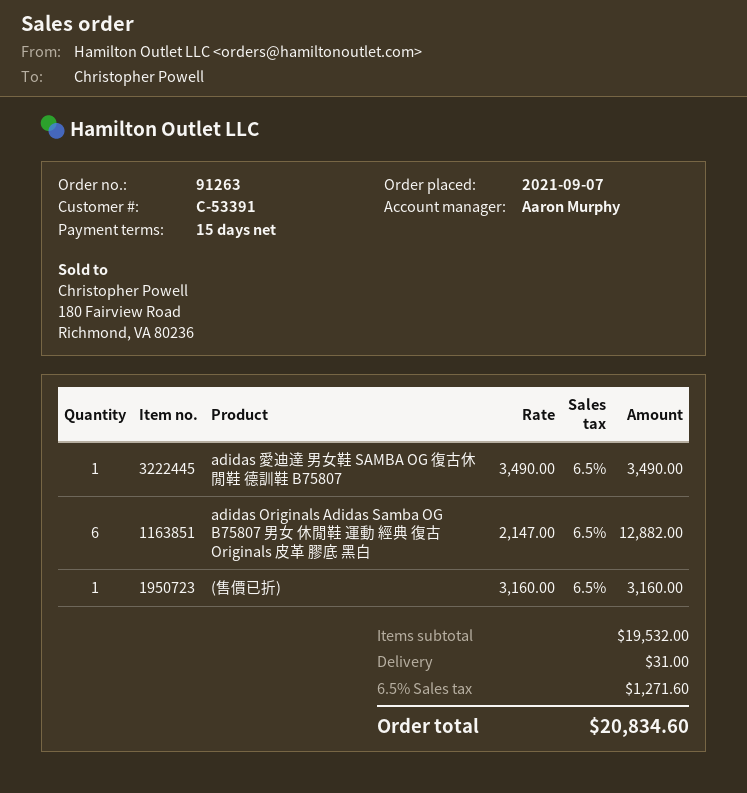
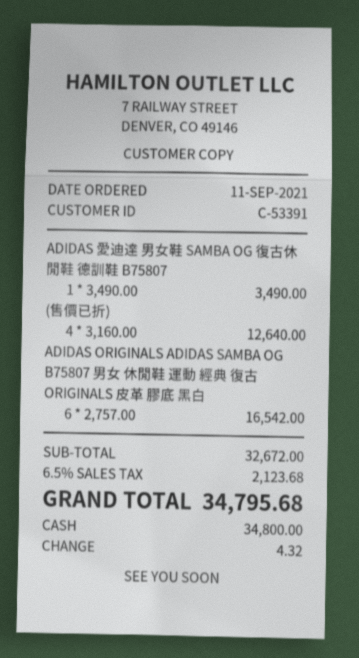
order date: 2021-09-07 -> 2021-09-11
adidas Originals Adidas Samba OG B75807 男女 休閒鞋 運動 經典 復古 Originals 皮革 膠底 黑白: 6 x 2147.00 = 12882.00 -> 6 x 2757.00 = 16542.00
(售價已折): 1 x 3160.00 = 3160.00 -> 4 x 3160.00 = 12640.00
subtotal: 19532.00 -> 32672.00
shipping: 31.00 -> none
tax: 6.5% = 1271.60 -> 6.5% = 2123.68
total: 20834.60 -> 34795.68

